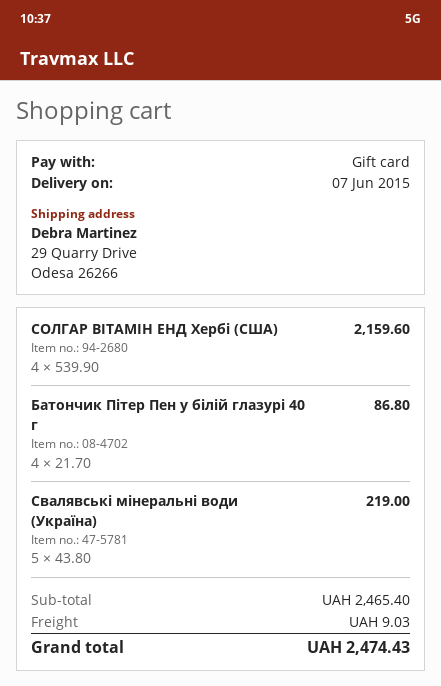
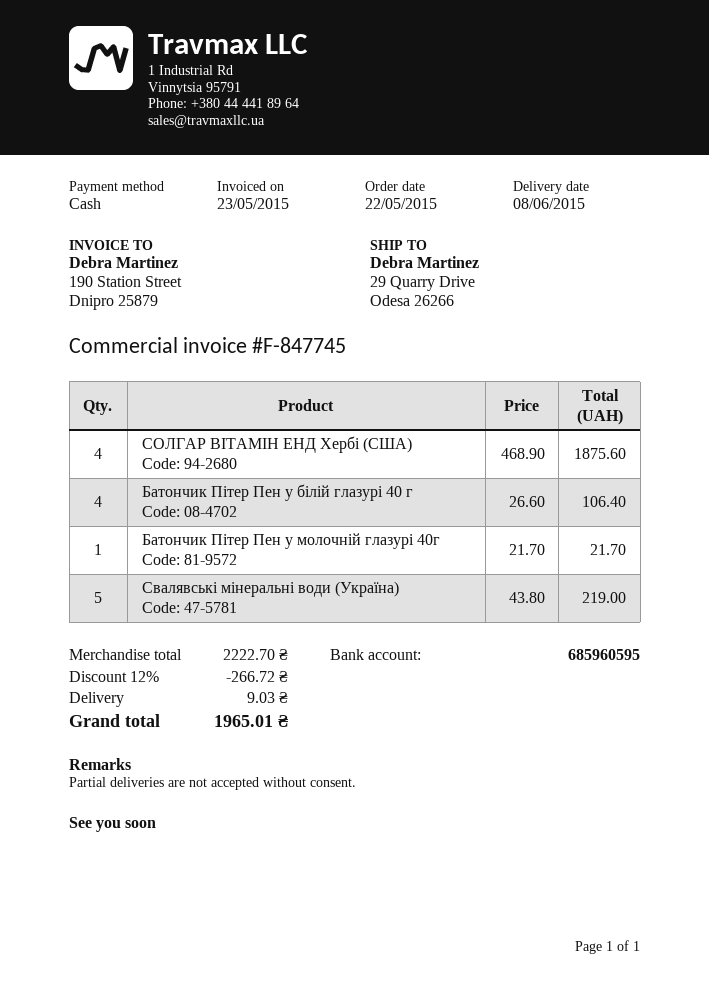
delivery date: 2015-06-07 -> 2015-06-08
payment method: gift card -> cash
СОЛГАР ВІТАМІН ЕНД Хербі (США): 4 x 539.90 = 2159.60 -> 4 x 468.90 = 1875.60
Батончик Пітер Пен у білій глазурі 40 г: 4 x 21.70 = 86.80 -> 4 x 26.60 = 106.40
Батончик Пітер Пен у молочній глазурі 40г: none -> 1 x 21.70 = 21.70
subtotal: 2465.40 -> 2222.70
discount: none -> 12% = 266.72
total: 2474.43 -> 1965.01

